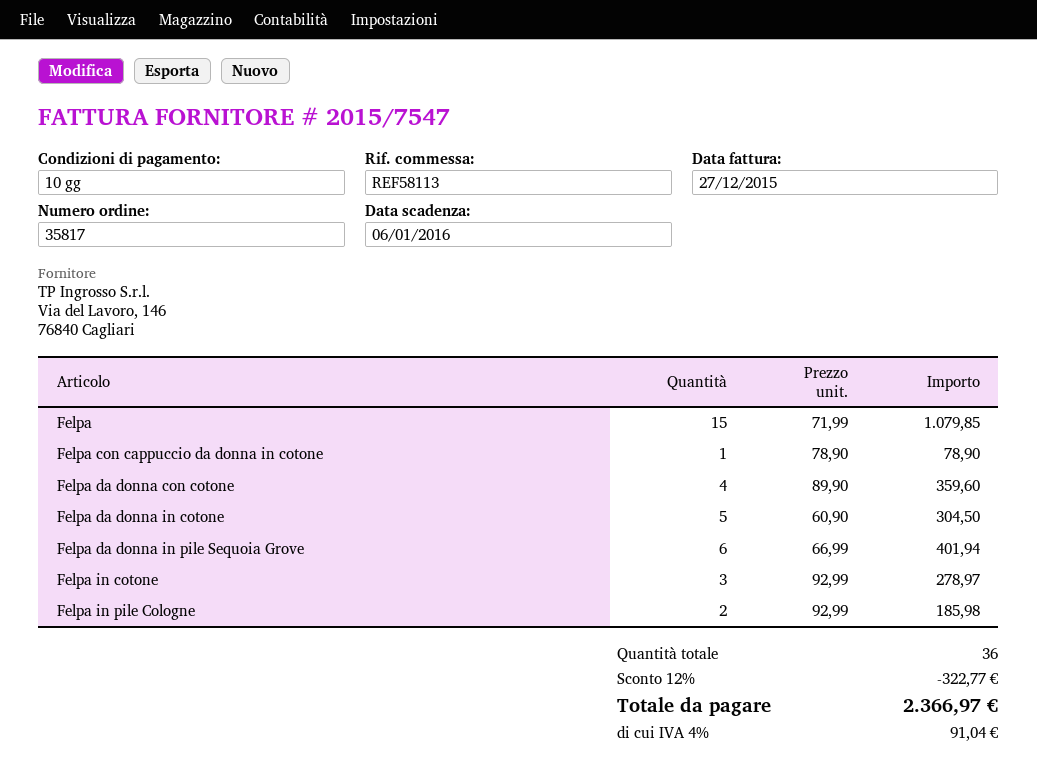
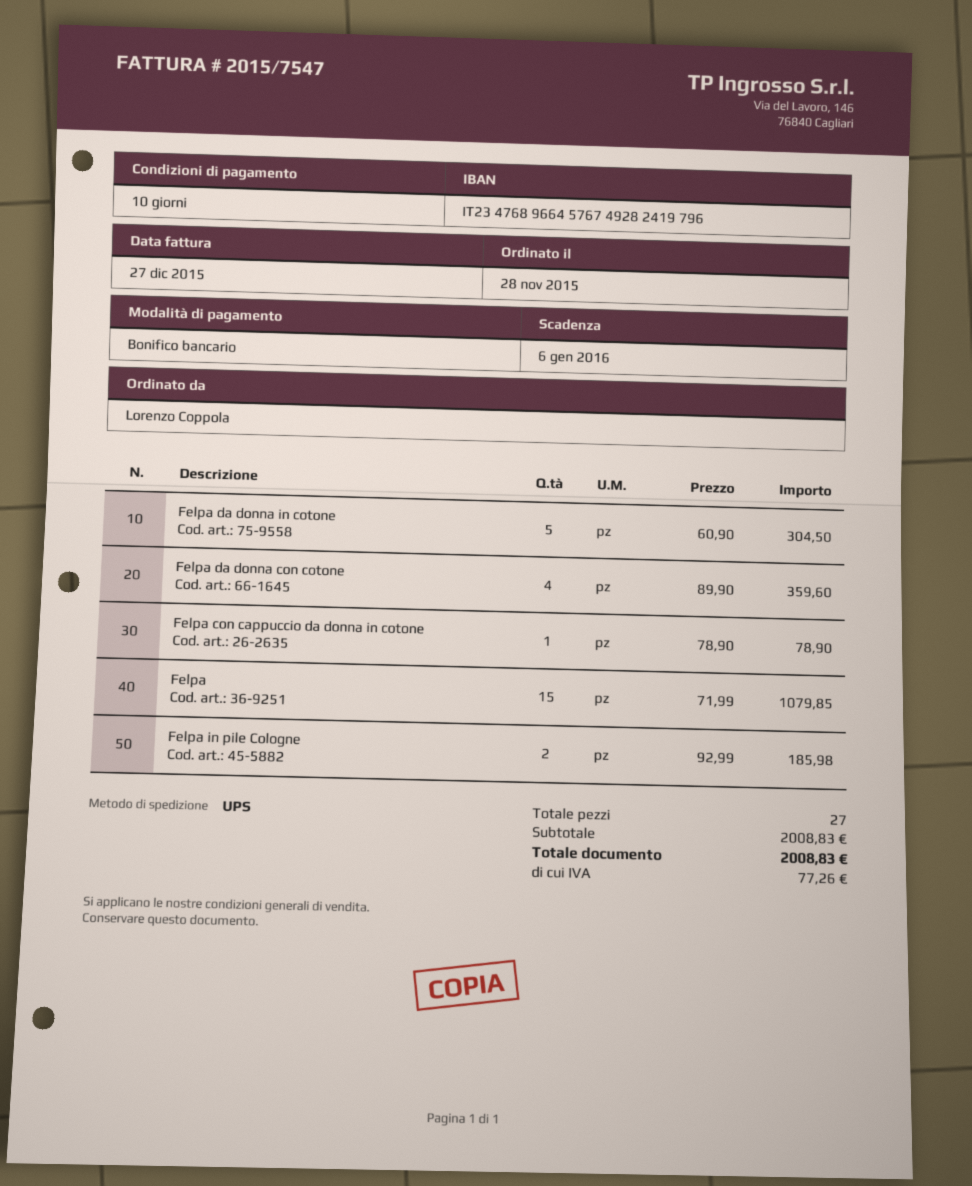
Felpa da donna in pile Sequoia Grove: 6 x 66.99 = 401.94 -> none
Felpa in cotone: 3 x 92.99 = 278.97 -> none
total quantity: 36 -> 27
discount: 12% = 322.77 -> none
tax: 91.04 -> 77.26
total: 2366.97 -> 2008.83

